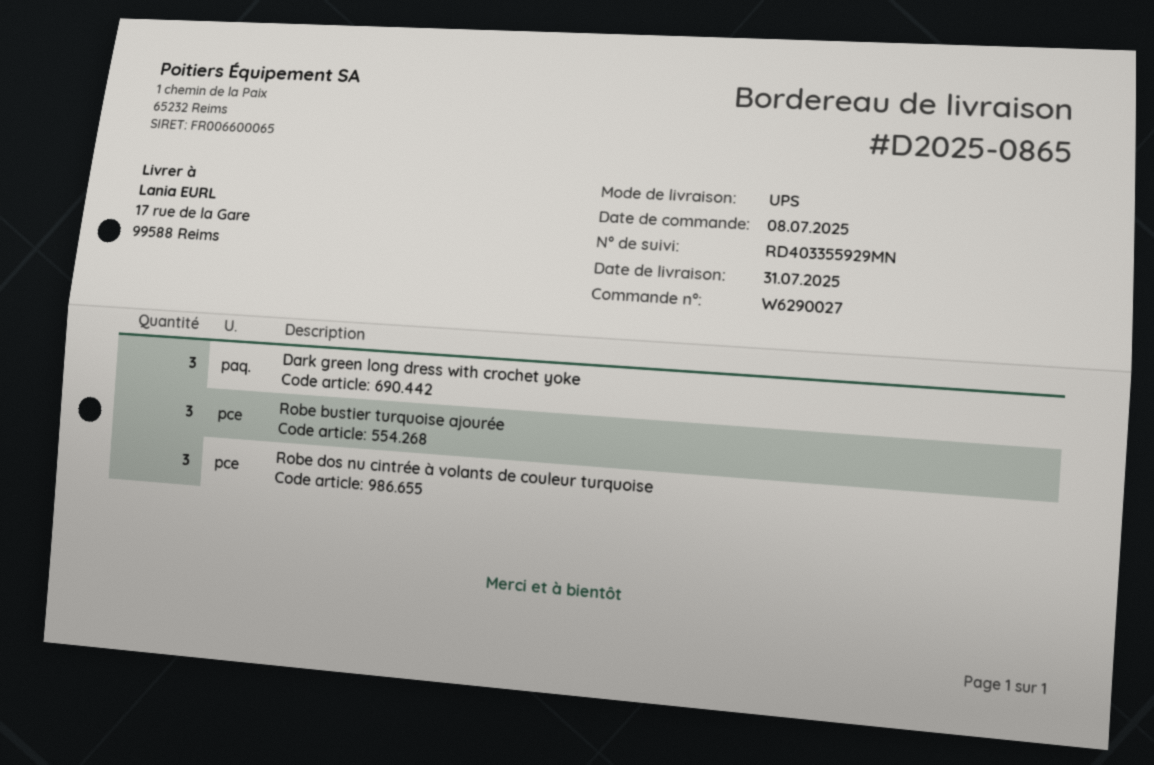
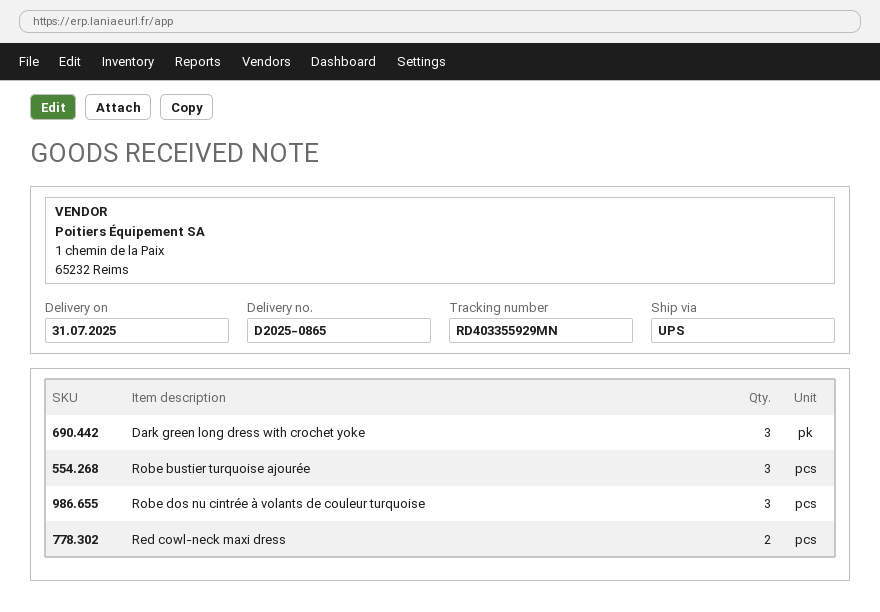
Red cowl-neck maxi dress: none -> 2

